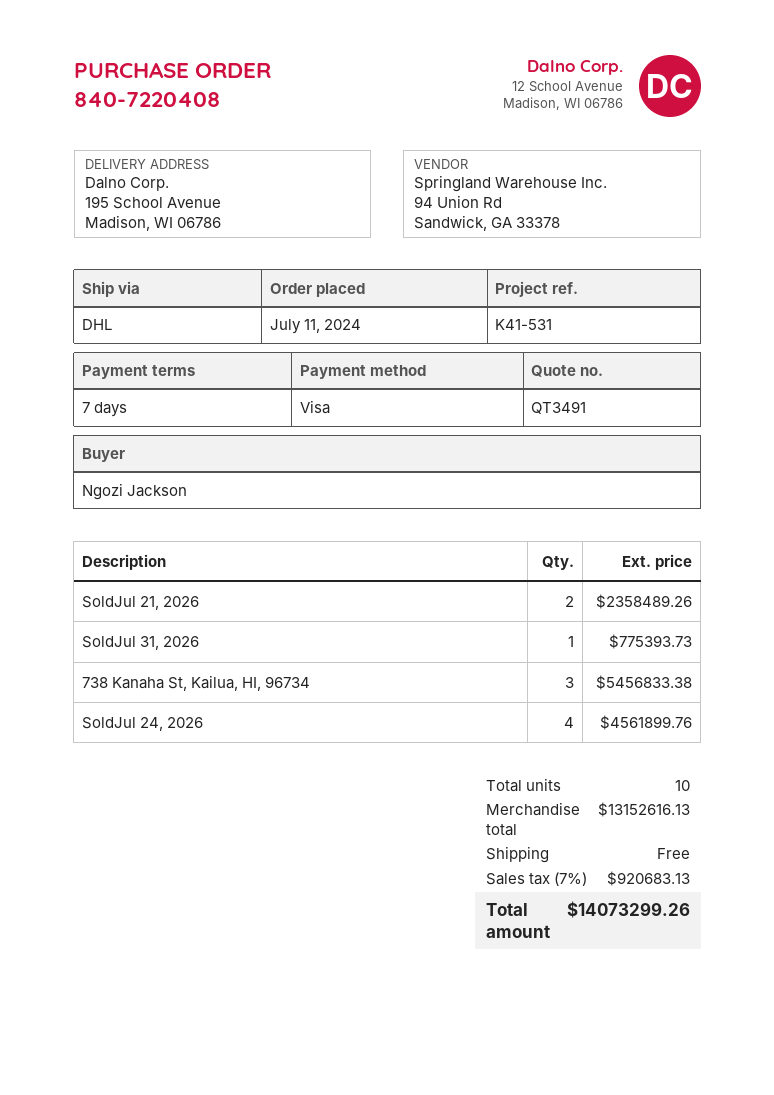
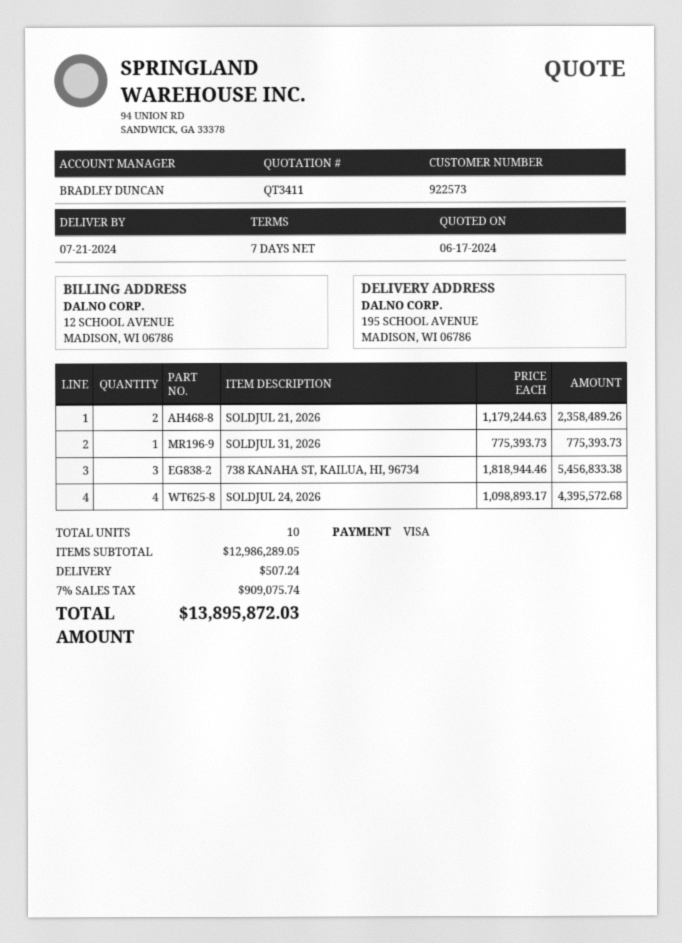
quote number: QT3491 -> QT3411
SoldJul 24, 2026: 4 for 4561899.76 -> 4 for 4395572.68
subtotal: 13152616.13 -> 12986289.05
shipping: 0.00 -> 507.24
tax: 7% = 920683.13 -> 7% = 909075.74
total: 14073299.26 -> 13895872.03

